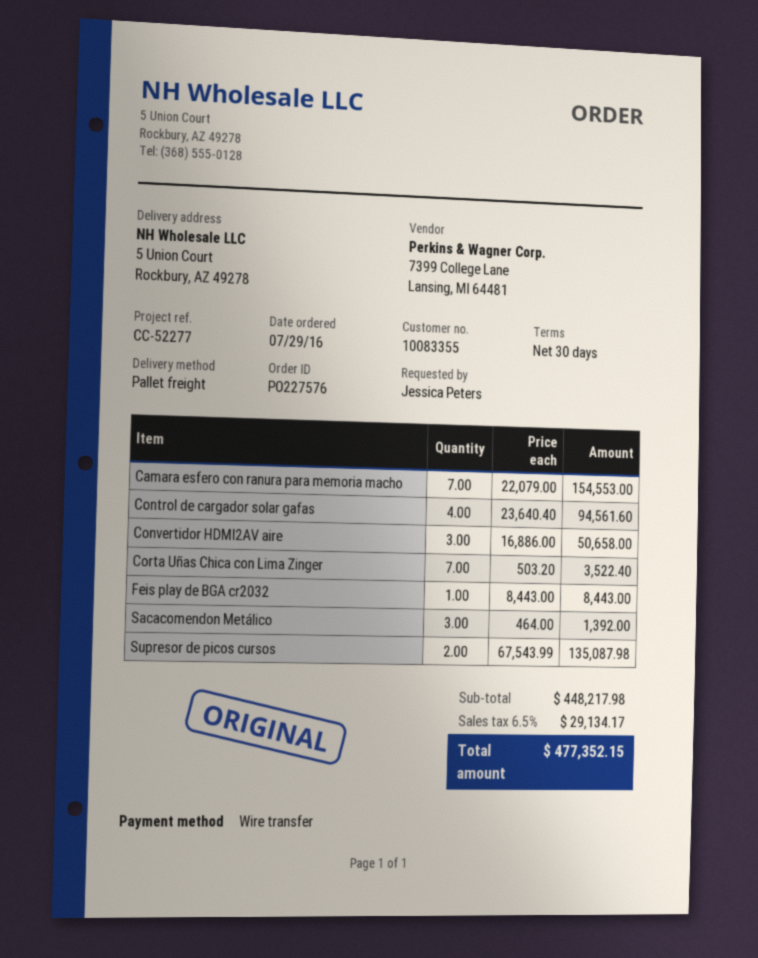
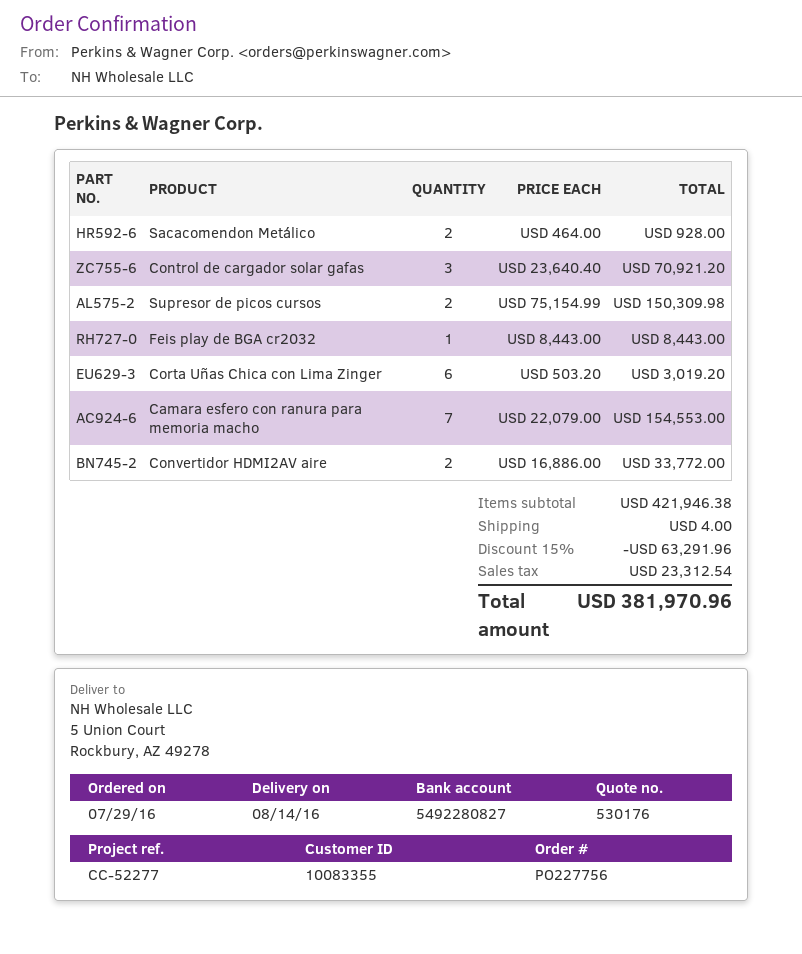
order number: PO227576 -> PO227756
Control de cargador solar gafas: 4 x 23640.40 = 94561.60 -> 3 x 23640.40 = 70921.20
Convertidor HDMI2AV aire: 3 x 16886.00 = 50658.00 -> 2 x 16886.00 = 33772.00
Corta Uñas Chica con Lima Zinger: 7 x 503.20 = 3522.40 -> 6 x 503.20 = 3019.20
Sacacomendon Metálico: 3 x 464.00 = 1392.00 -> 2 x 464.00 = 928.00
Supresor de picos cursos: 2 x 67543.99 = 135087.98 -> 2 x 75154.99 = 150309.98
subtotal: 448217.98 -> 421946.38
discount: none -> 15% = 63291.96
shipping: none -> 4.00
tax: 29134.17 -> 23312.54
total: 477352.15 -> 381970.96

